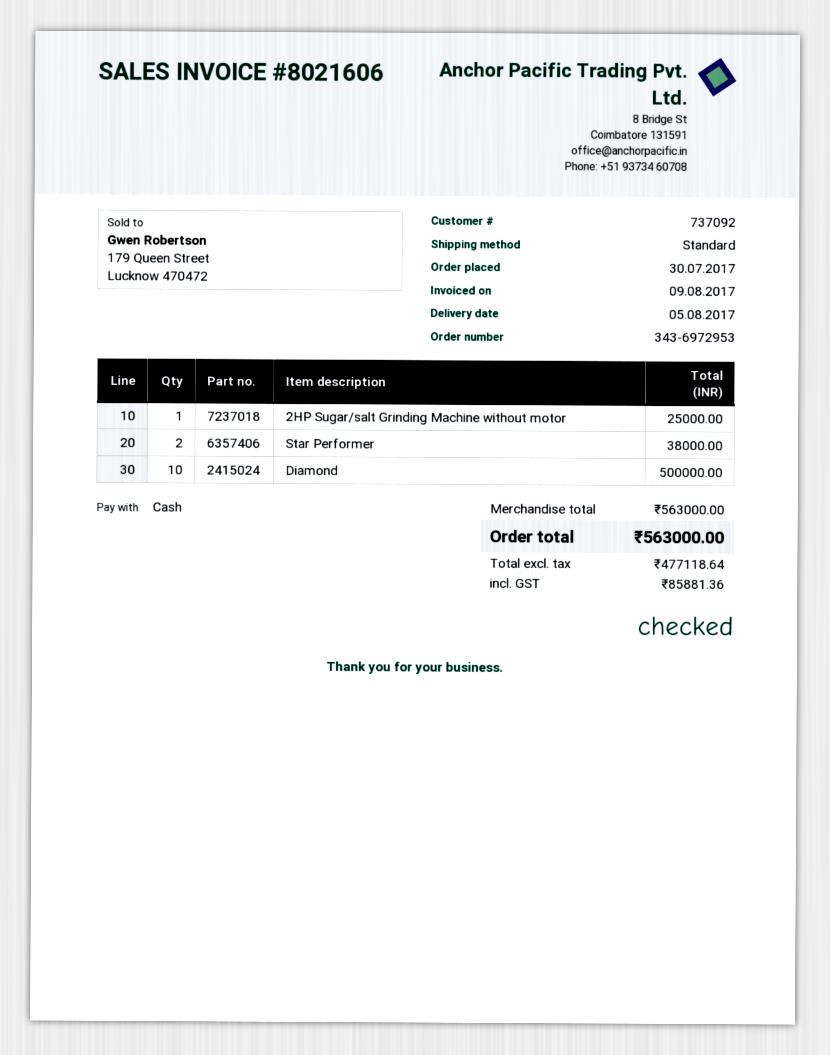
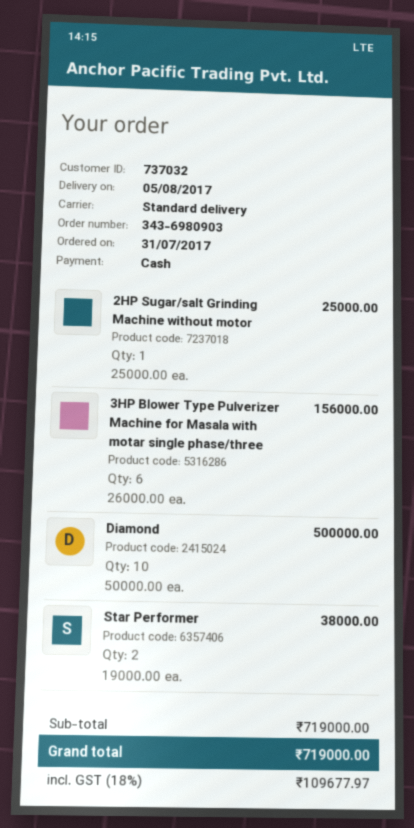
order number: 343-6972953 -> 343-6980903
order date: 2017-07-30 -> 2017-07-31
customer number: 737092 -> 737032
3HP Blower Type Pulverizer Machine for Masala with motar single phase/three: none -> 6 for 156000.00
subtotal: 563000.00 -> 719000.00
tax: 85881.36 -> 109677.97
total: 563000.00 -> 719000.00

